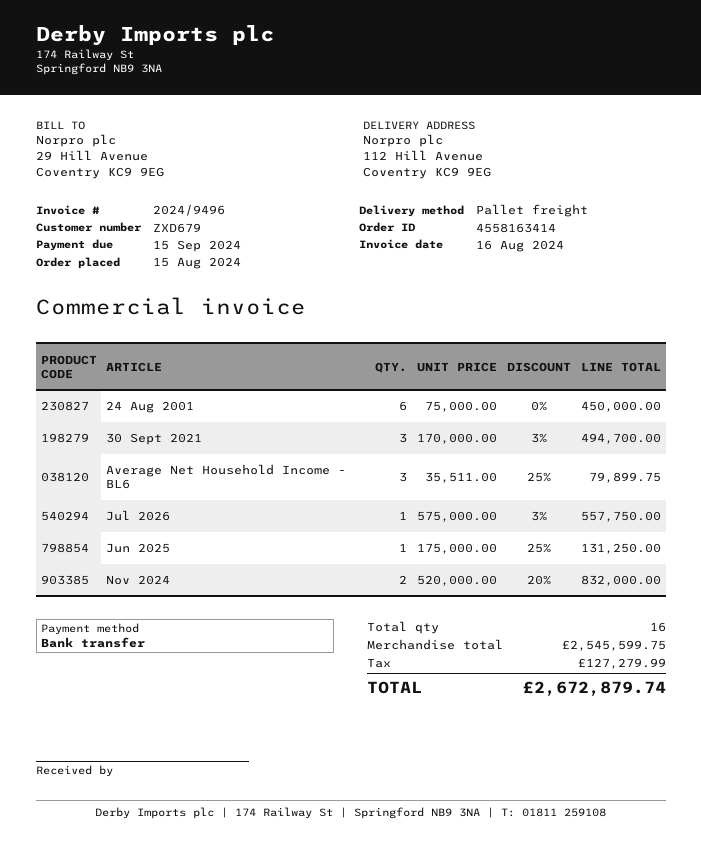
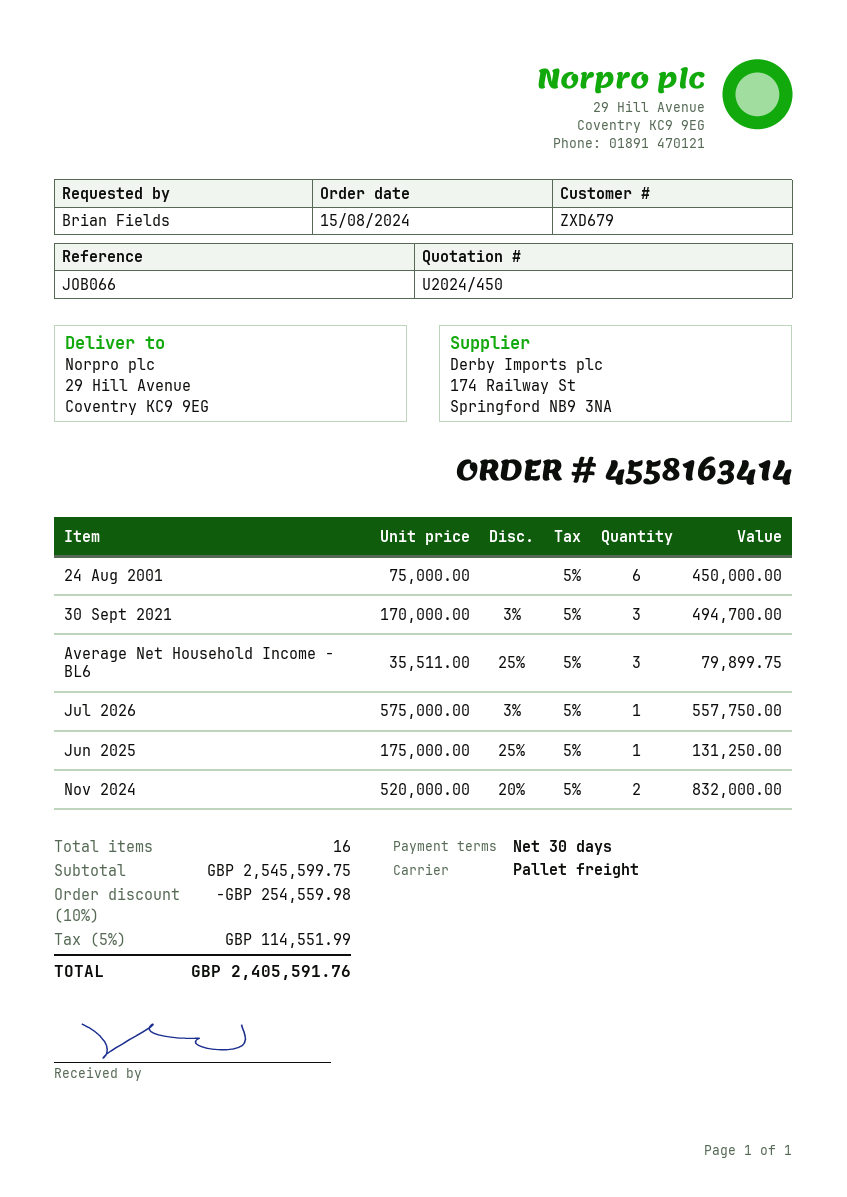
ship to: 112 Hill Avenue, Coventry KC9 9EG -> 29 Hill Avenue, Coventry KC9 9EG
discount: none -> 10% = 254559.98
tax: 127279.99 -> 114551.99
total: 2672879.74 -> 2405591.76

